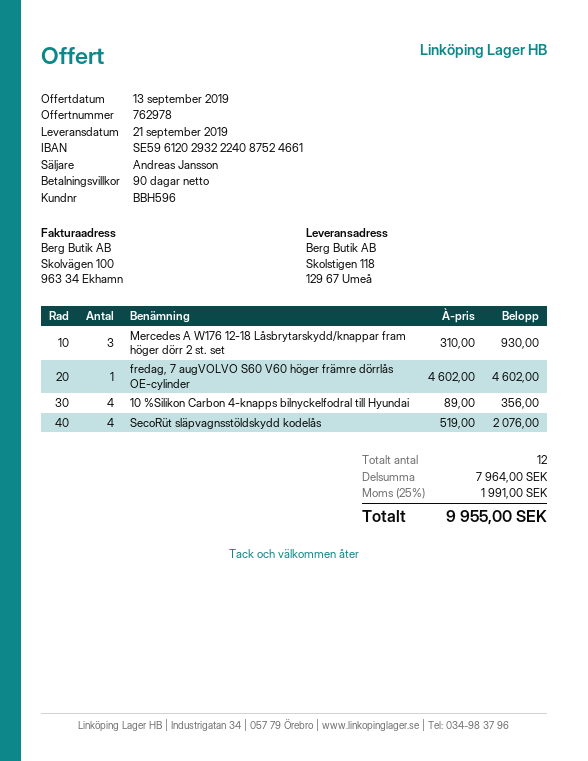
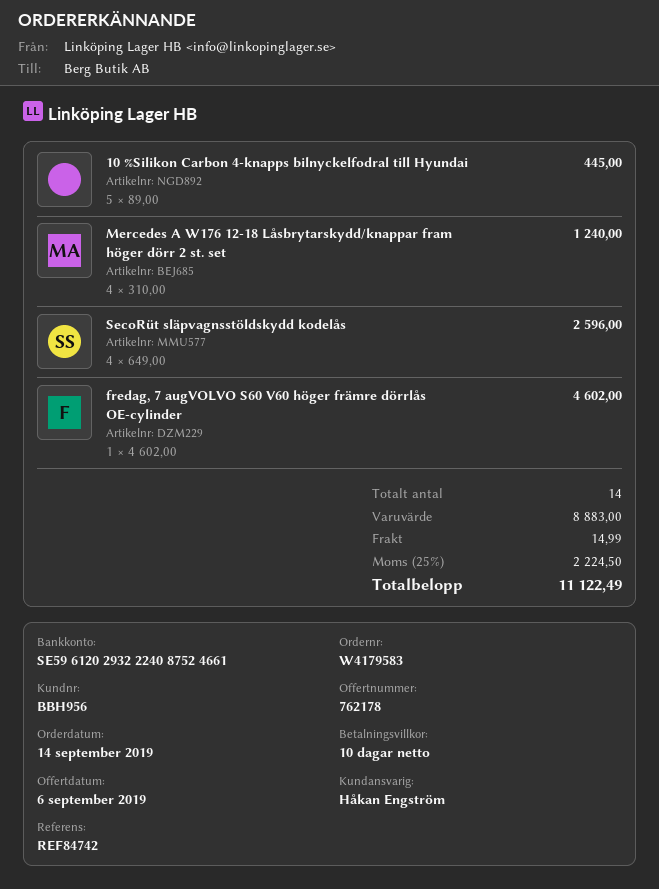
quote number: 762978 -> 762178
quote date: 2019-09-13 -> 2019-09-06
payment terms: 90 days -> 10 days
customer number: BBH596 -> BBH956
sales rep: Andreas Jansson -> Håkan Engström
Mercedes A W176 12-18 Låsbrytarskydd/knappar fram höger dörr 2 st. set: 3 x 310.00 = 930.00 -> 4 x 310.00 = 1240.00
10 %Silikon Carbon 4-knapps bilnyckelfodral till Hyundai: 4 x 89.00 = 356.00 -> 5 x 89.00 = 445.00
SecoRüt släpvagnsstöldskydd kodelås: 4 x 519.00 = 2076.00 -> 4 x 649.00 = 2596.00
total quantity: 12 -> 14
subtotal: 7964.00 -> 8883.00
shipping: none -> 14.99
tax: 25% = 1991.00 -> 25% = 2224.50
total: 9955.00 -> 11122.49

